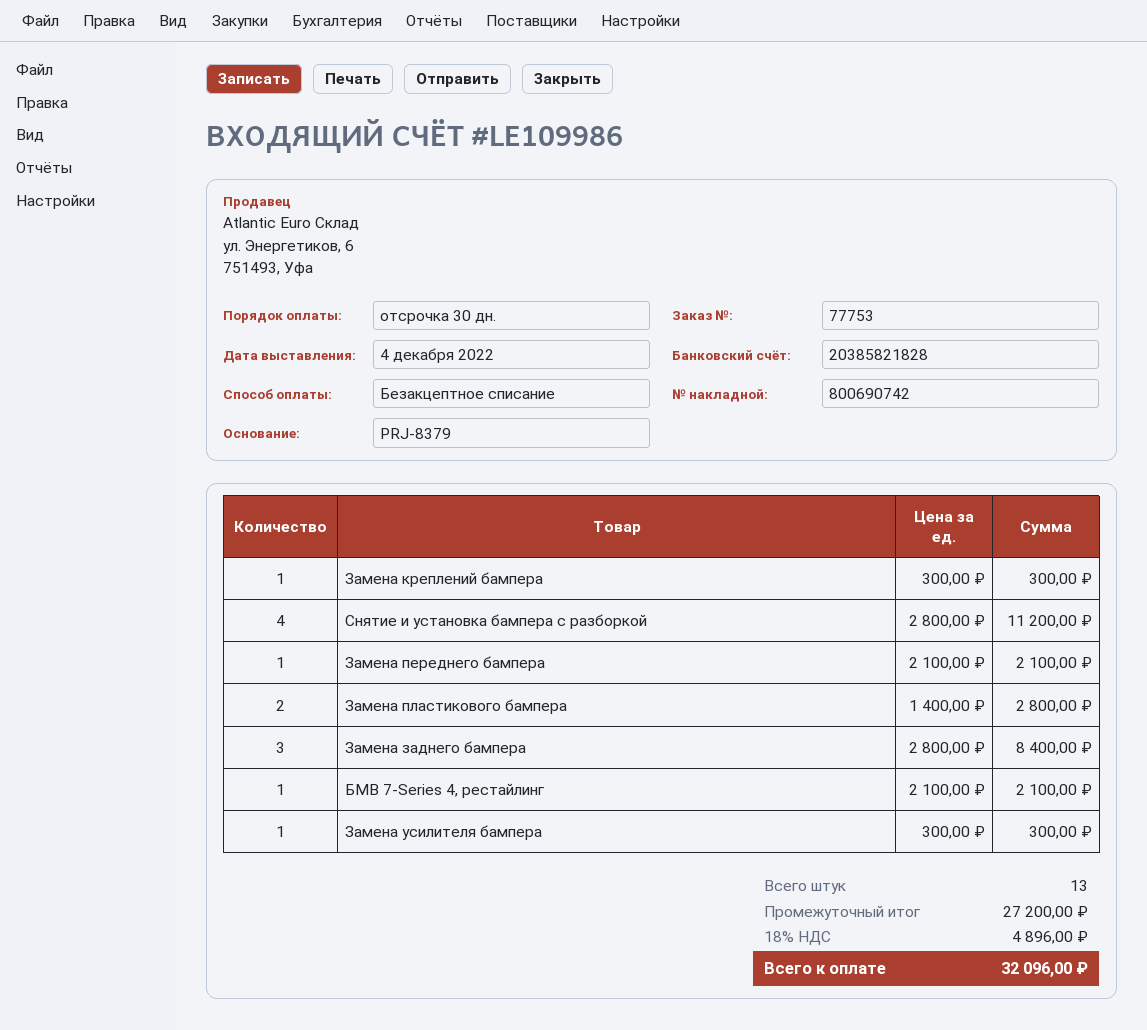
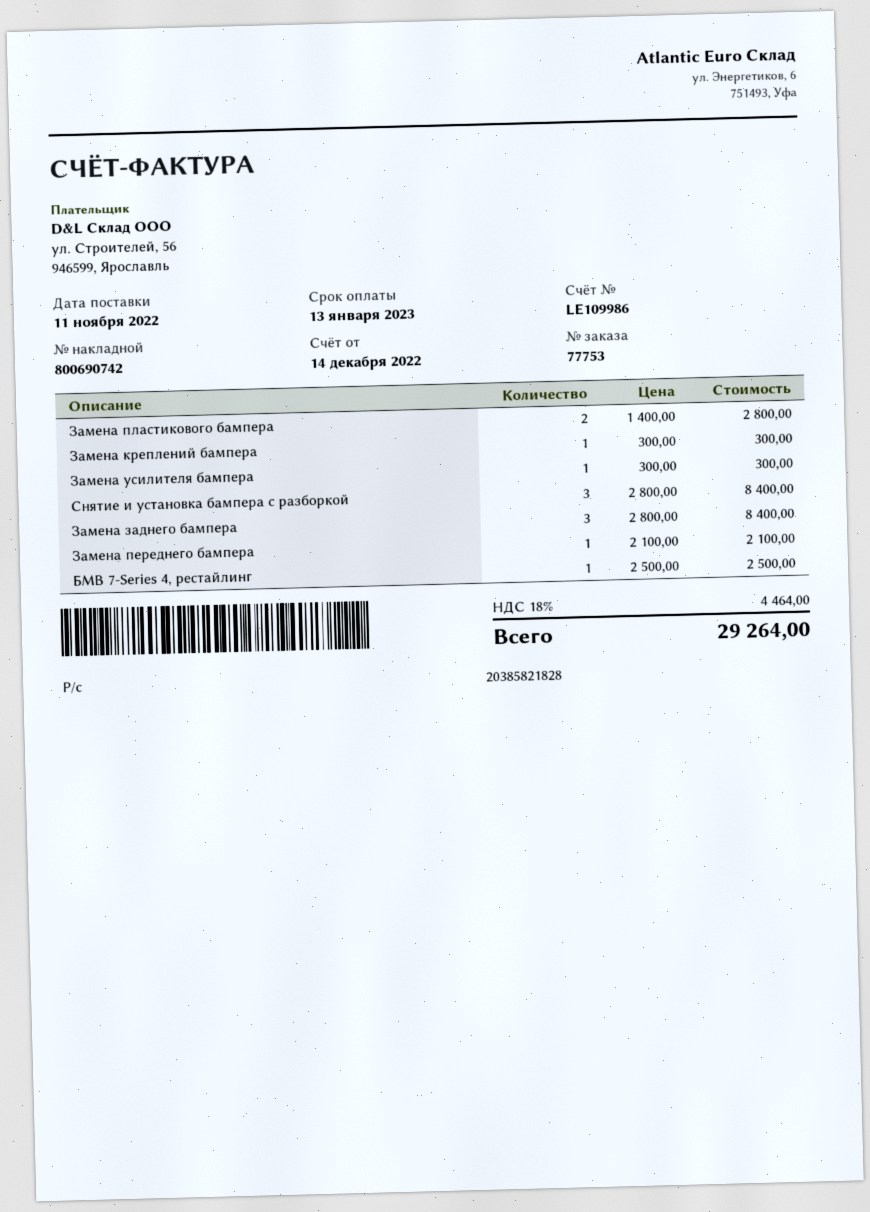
invoice date: 2022-12-04 -> 2022-12-14
Снятие и установка бампера с разборкой: 4 x 2800.00 = 11200.00 -> 3 x 2800.00 = 8400.00
БМВ 7-Series 4, рестайлинг: 1 x 2100.00 = 2100.00 -> 1 x 2500.00 = 2500.00
tax: 18% = 4896.00 -> 18% = 4464.00
total: 32096.00 -> 29264.00

